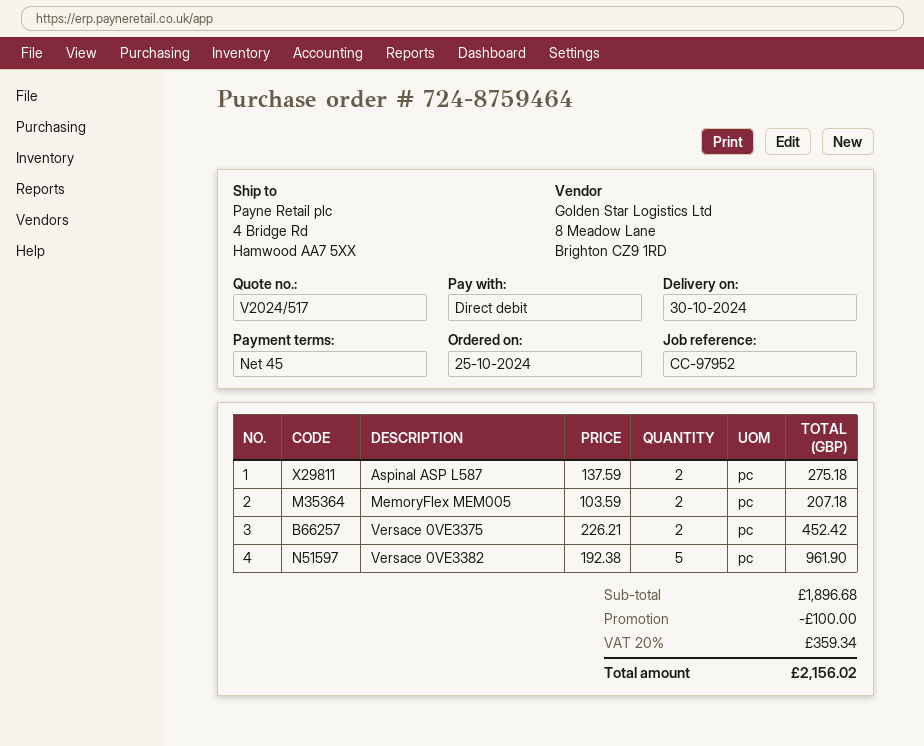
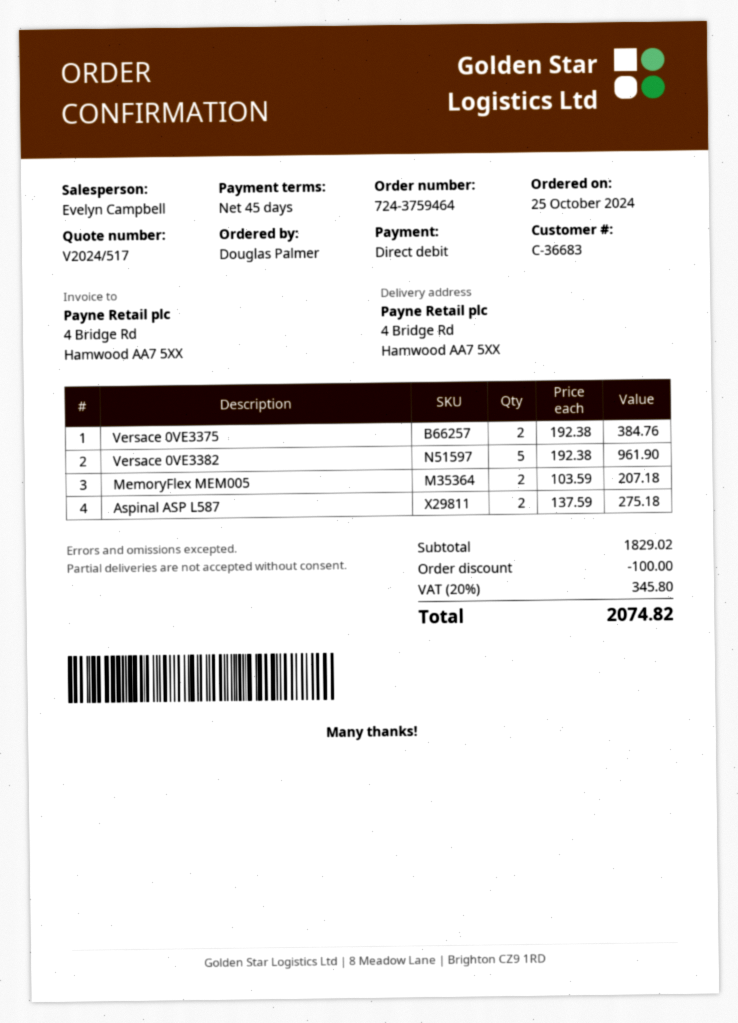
order number: 724-8759464 -> 724-3759464
Versace 0VE3375: 2 x 226.21 = 452.42 -> 2 x 192.38 = 384.76
subtotal: 1896.68 -> 1829.02
tax: 20% = 359.34 -> 20% = 345.80
total: 2156.02 -> 2074.82

